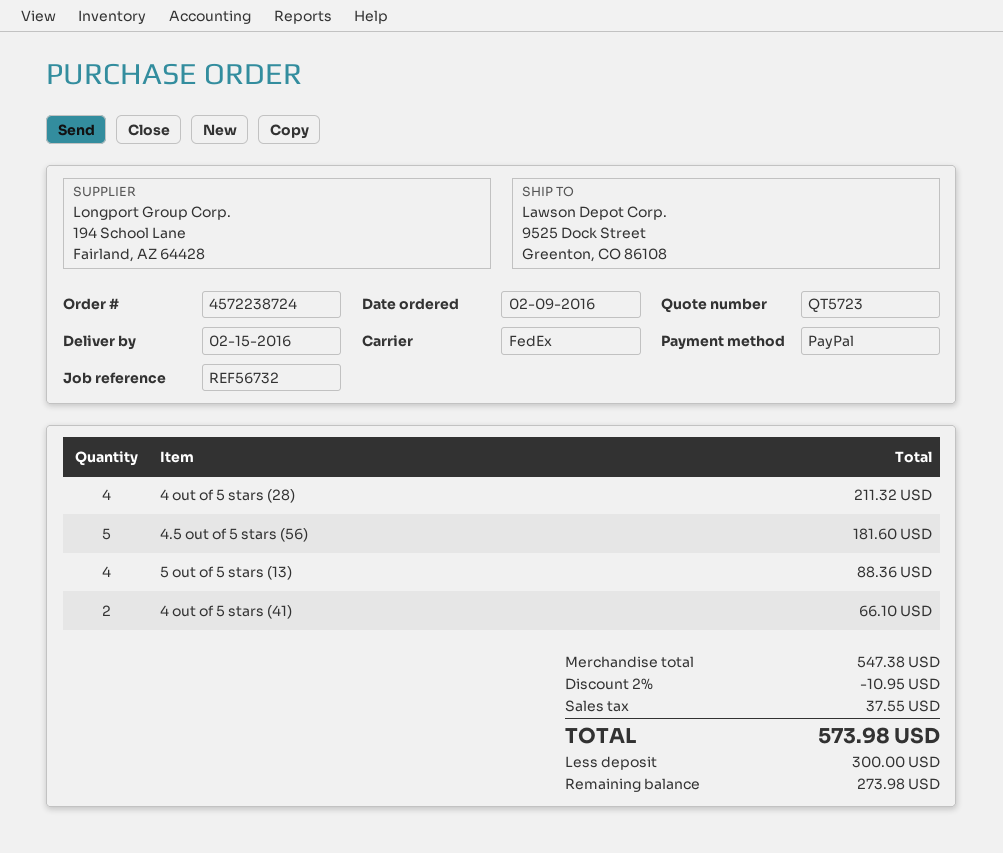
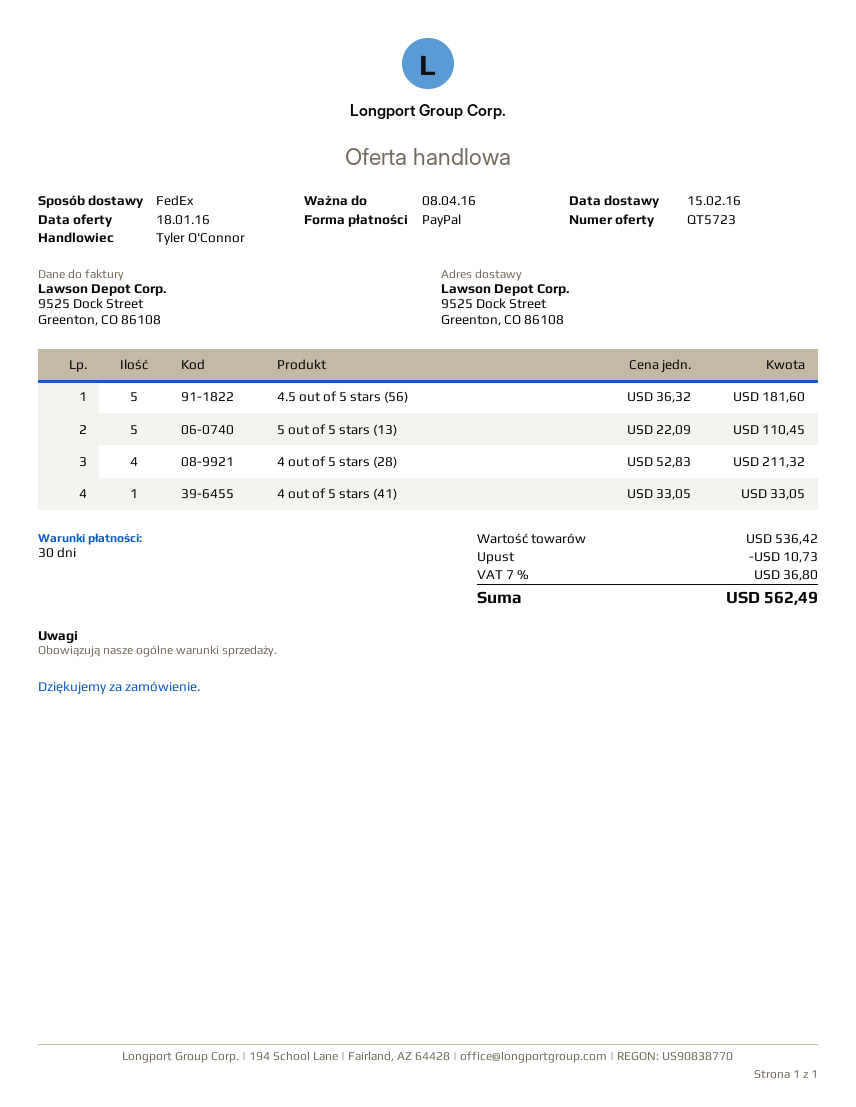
5 out of 5 stars (13): 4 for 88.36 -> 5 for 110.45
4 out of 5 stars (41): 2 for 66.10 -> 1 for 33.05
subtotal: 547.38 -> 536.42
discount: 10.95 -> 10.73
tax: 37.55 -> 36.80
total: 573.98 -> 562.49

